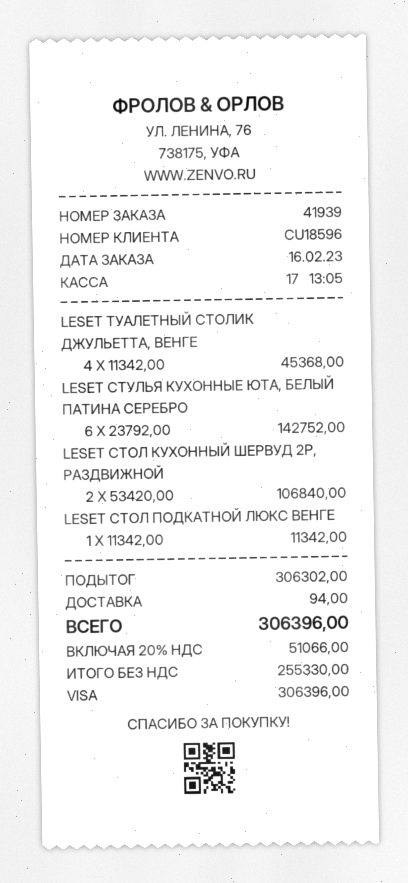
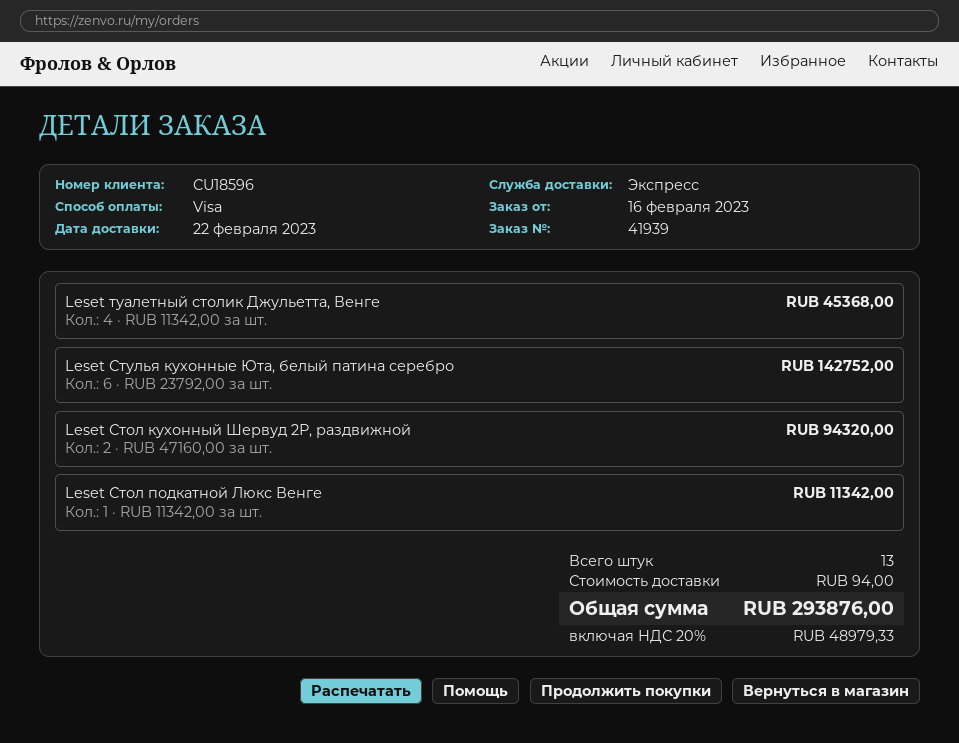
LESET СТОЛ КУХОННЫЙ ШЕРВУД 2Р, РАЗДВИЖНОЙ: 2 x 53420.00 = 106840.00 -> 2 x 47160.00 = 94320.00
tax: 20% = 51066.00 -> 20% = 48979.33
total: 306396.00 -> 293876.00

